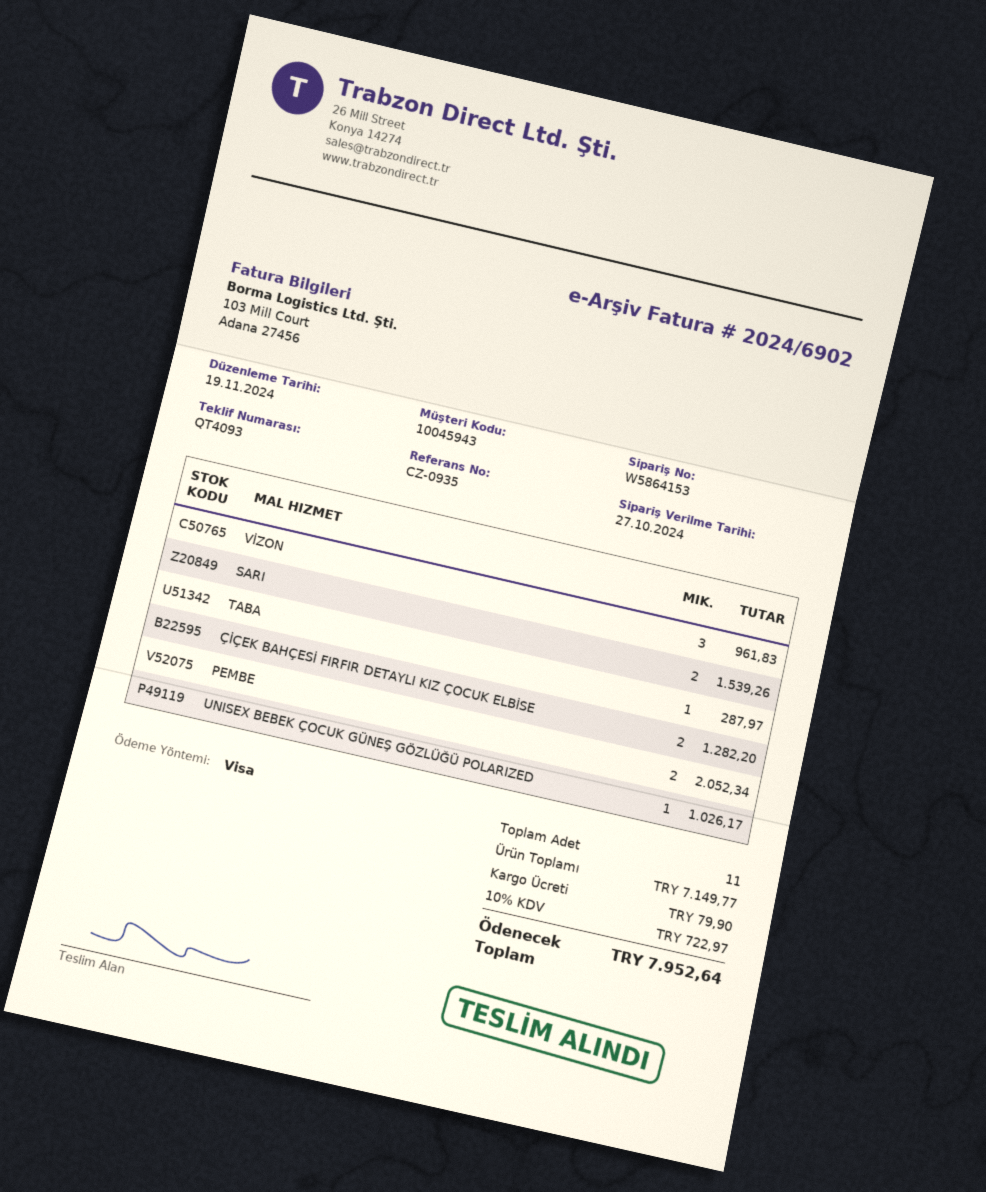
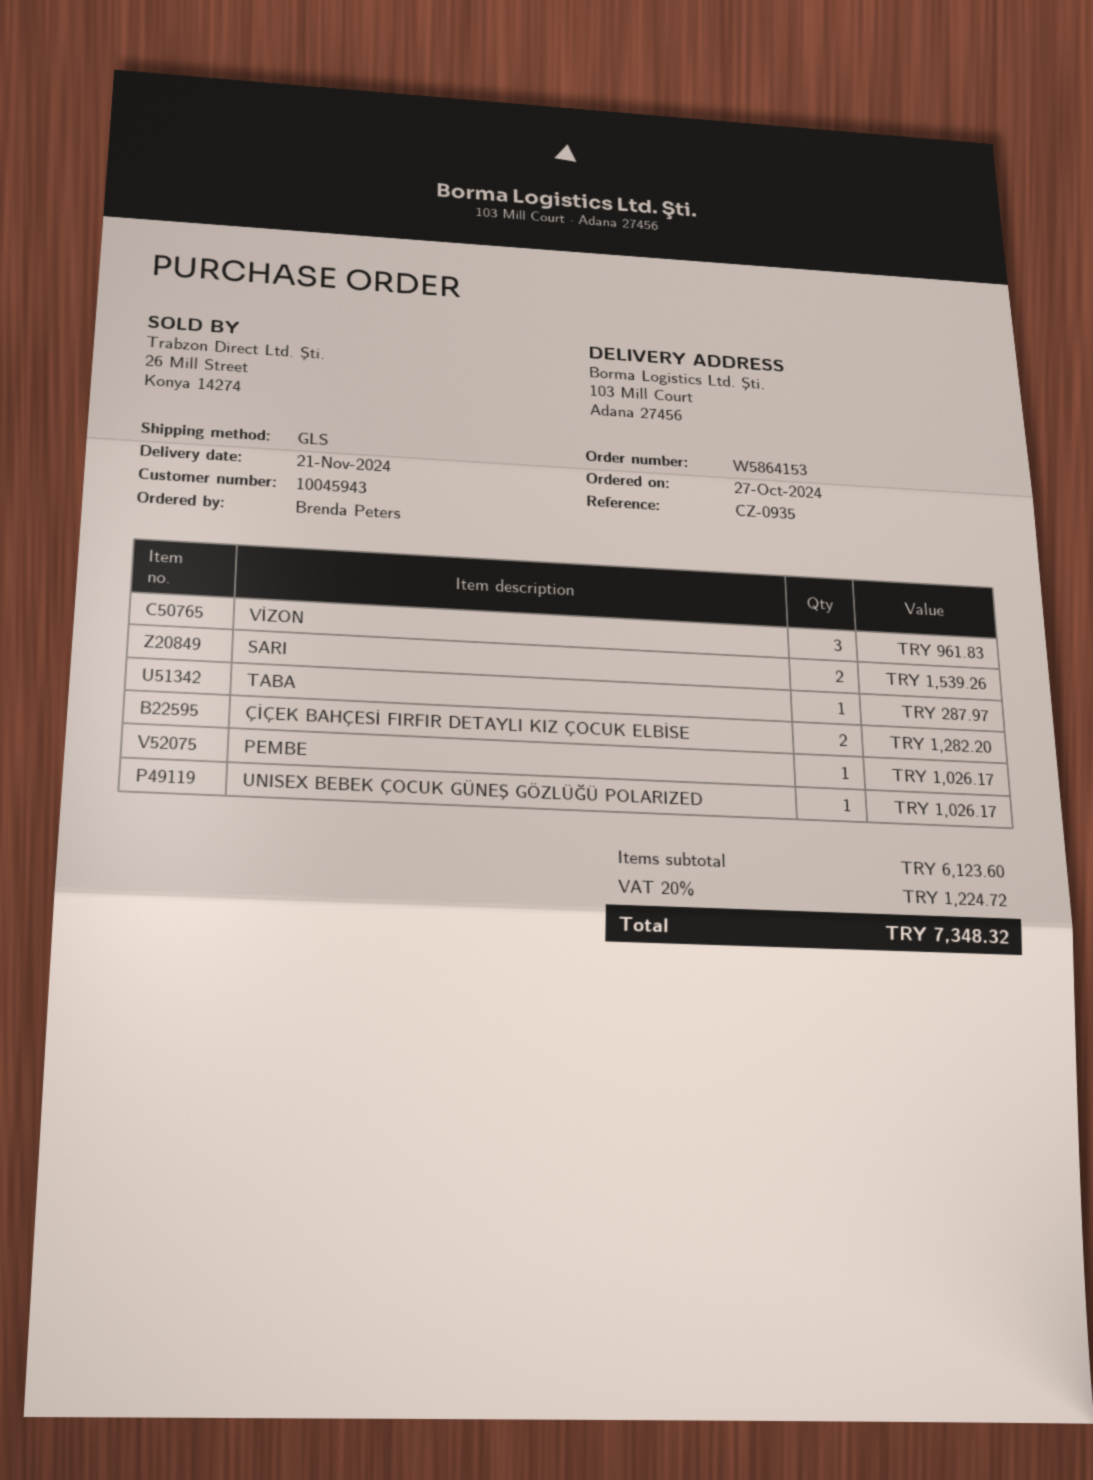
PEMBE: 2 for 2052.34 -> 1 for 1026.17
subtotal: 7149.77 -> 6123.60
shipping: 79.90 -> none
tax: 10% = 722.97 -> 20% = 1224.72
total: 7952.64 -> 7348.32

